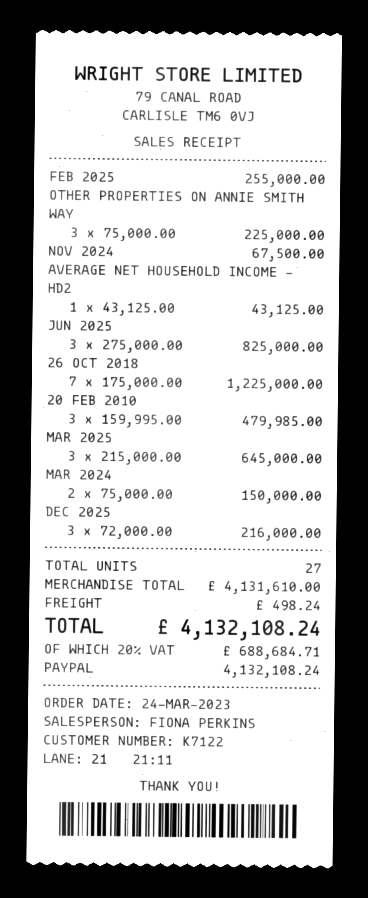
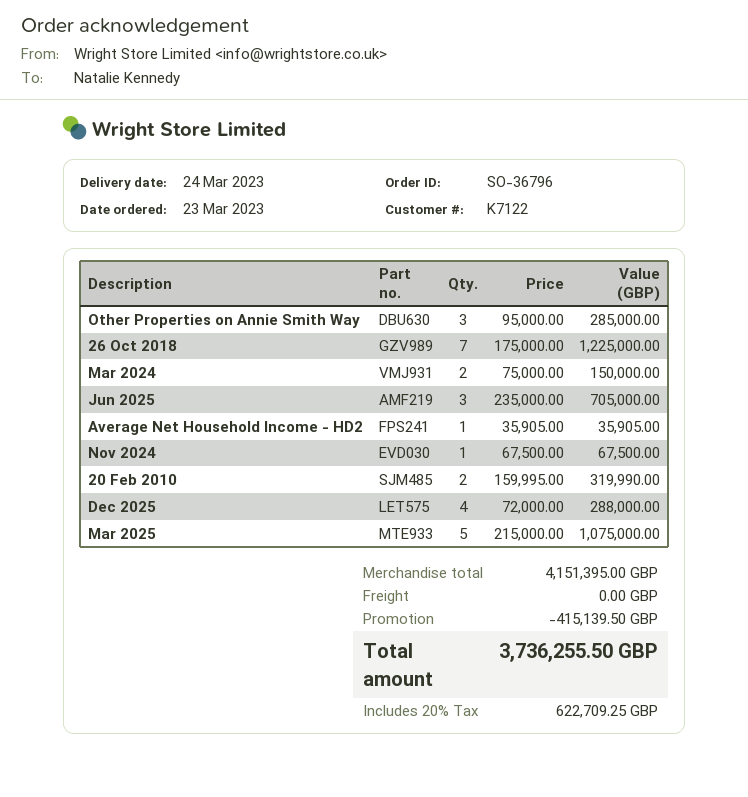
order date: 2023-03-24 -> 2023-03-23
FEB 2025: 1 x 255000.00 = 255000.00 -> none
OTHER PROPERTIES ON ANNIE SMITH WAY: 3 x 75000.00 = 225000.00 -> 3 x 95000.00 = 285000.00
AVERAGE NET HOUSEHOLD INCOME - HD2: 1 x 43125.00 = 43125.00 -> 1 x 35905.00 = 35905.00
JUN 2025: 3 x 275000.00 = 825000.00 -> 3 x 235000.00 = 705000.00
20 FEB 2010: 3 x 159995.00 = 479985.00 -> 2 x 159995.00 = 319990.00
MAR 2025: 3 x 215000.00 = 645000.00 -> 5 x 215000.00 = 1075000.00
DEC 2025: 3 x 72000.00 = 216000.00 -> 4 x 72000.00 = 288000.00
subtotal: 4131610.00 -> 4151395.00
discount: none -> 415139.50
shipping: 498.24 -> 0.00
tax: 20% = 688684.71 -> 20% = 622709.25
total: 4132108.24 -> 3736255.50

